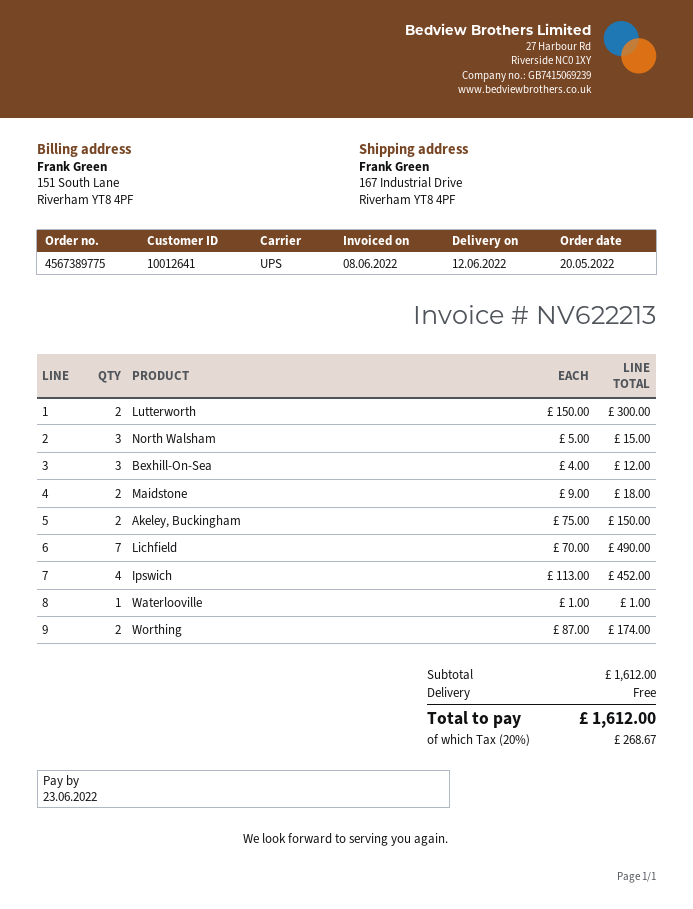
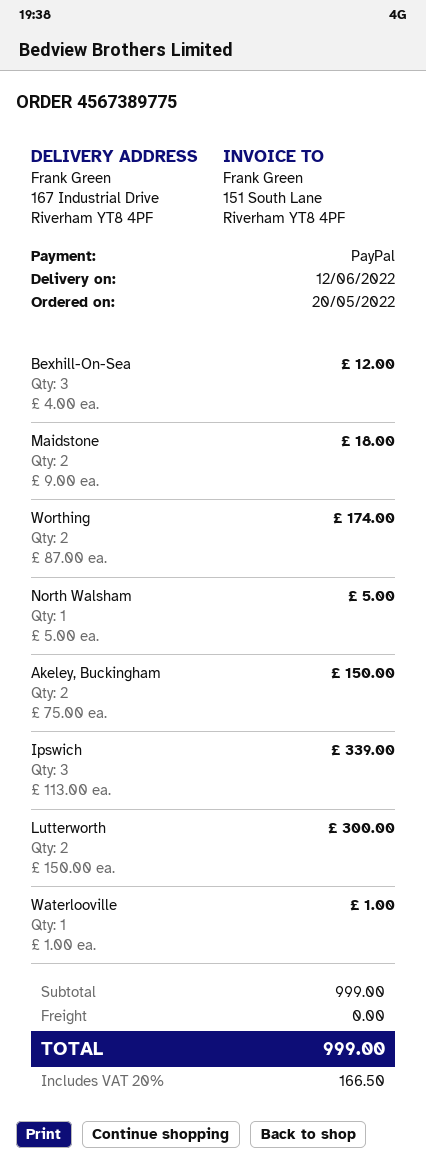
North Walsham: 3 x 5.00 = 15.00 -> 1 x 5.00 = 5.00
Lichfield: 7 x 70.00 = 490.00 -> none
Ipswich: 4 x 113.00 = 452.00 -> 3 x 113.00 = 339.00
subtotal: 1612.00 -> 999.00
tax: 20% = 268.67 -> 20% = 166.50
total: 1612.00 -> 999.00

